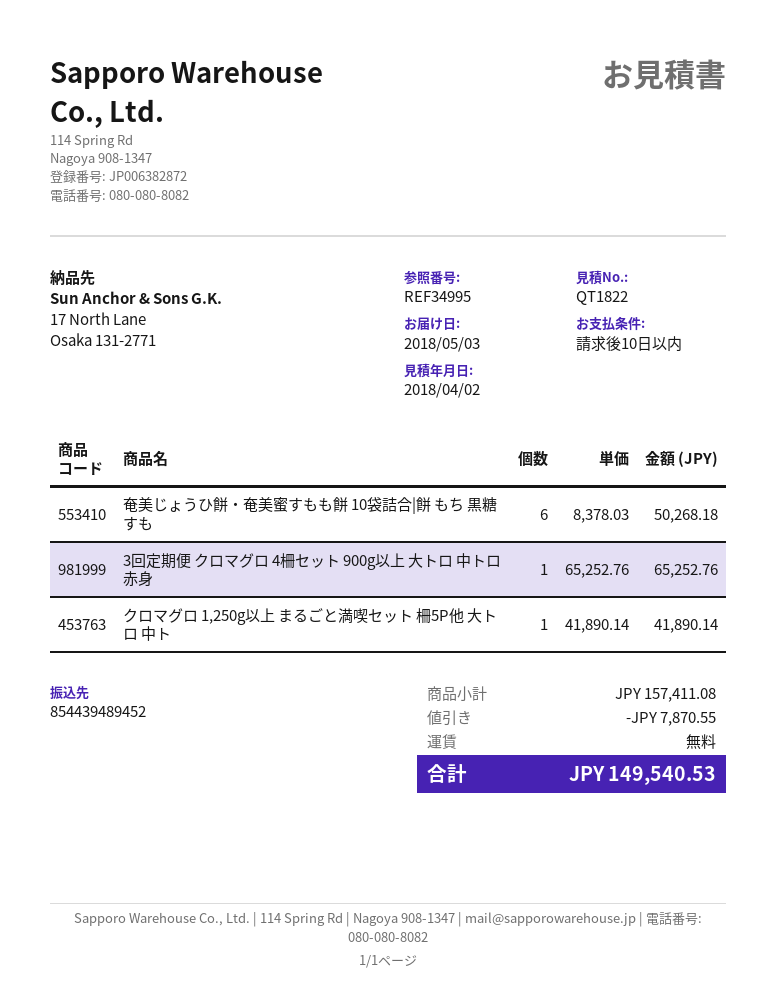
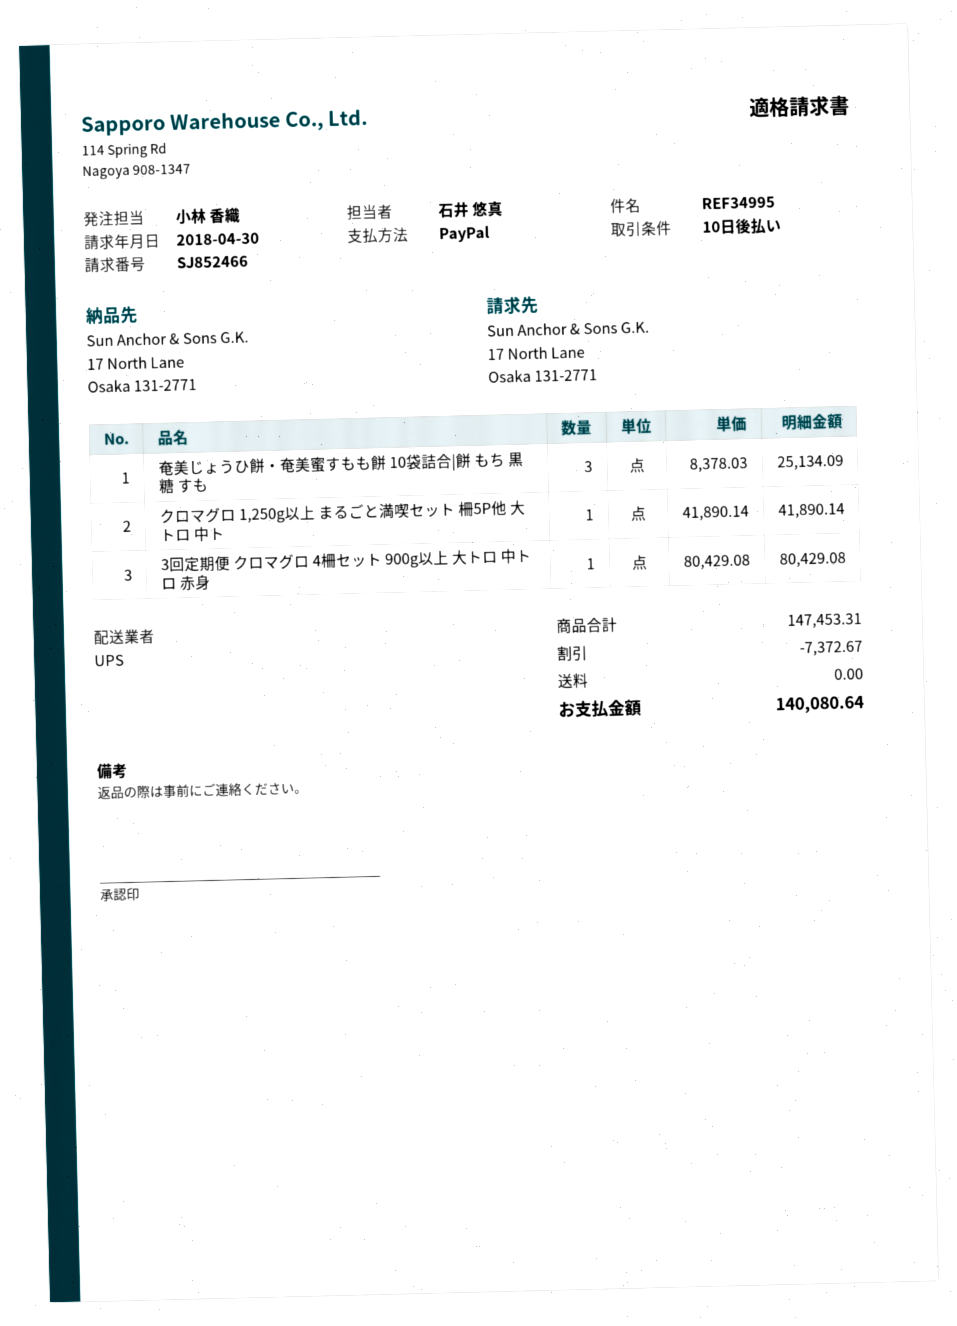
奄美じょうひ餅・奄美蜜すもも餅 10袋詰合|餅 もち 黒糖 すも: 6 x 8378.03 = 50268.18 -> 3 x 8378.03 = 25134.09
3回定期便 クロマグロ 4柵セット 900g以上 大トロ 中トロ 赤身: 1 x 65252.76 = 65252.76 -> 1 x 80429.08 = 80429.08
subtotal: 157411.08 -> 147453.31
discount: 7870.55 -> 7372.67
total: 149540.53 -> 140080.64

